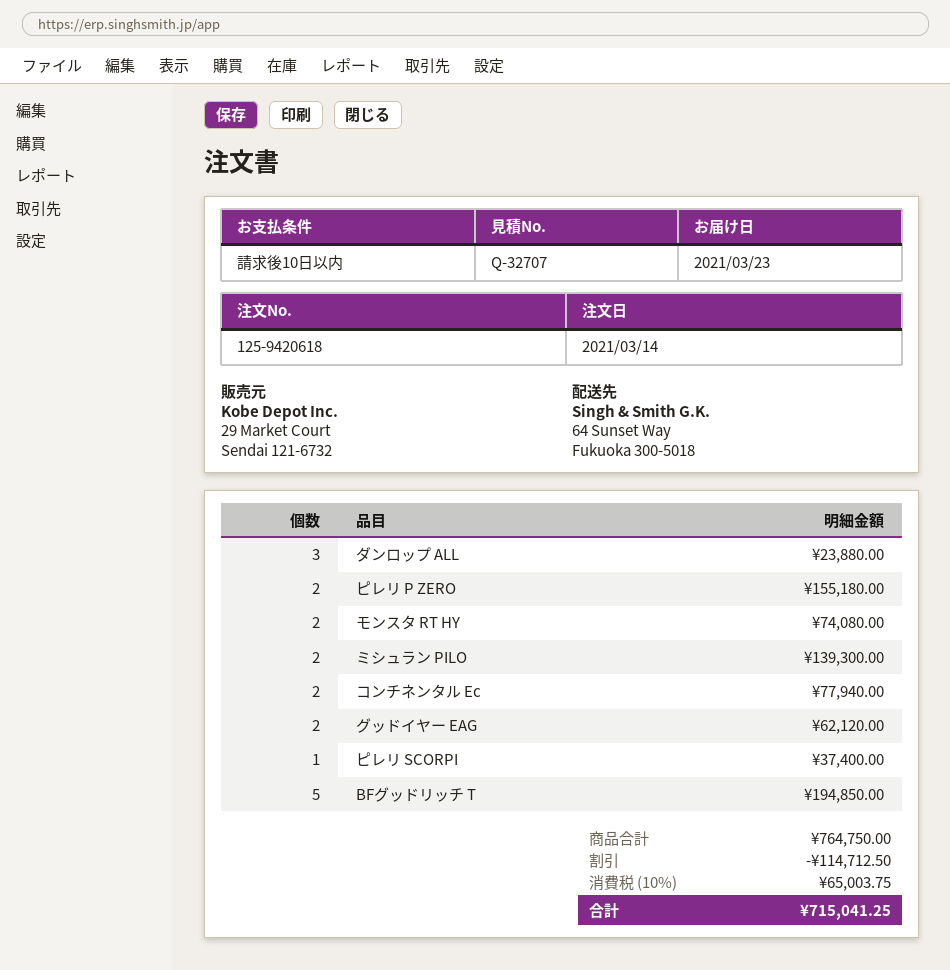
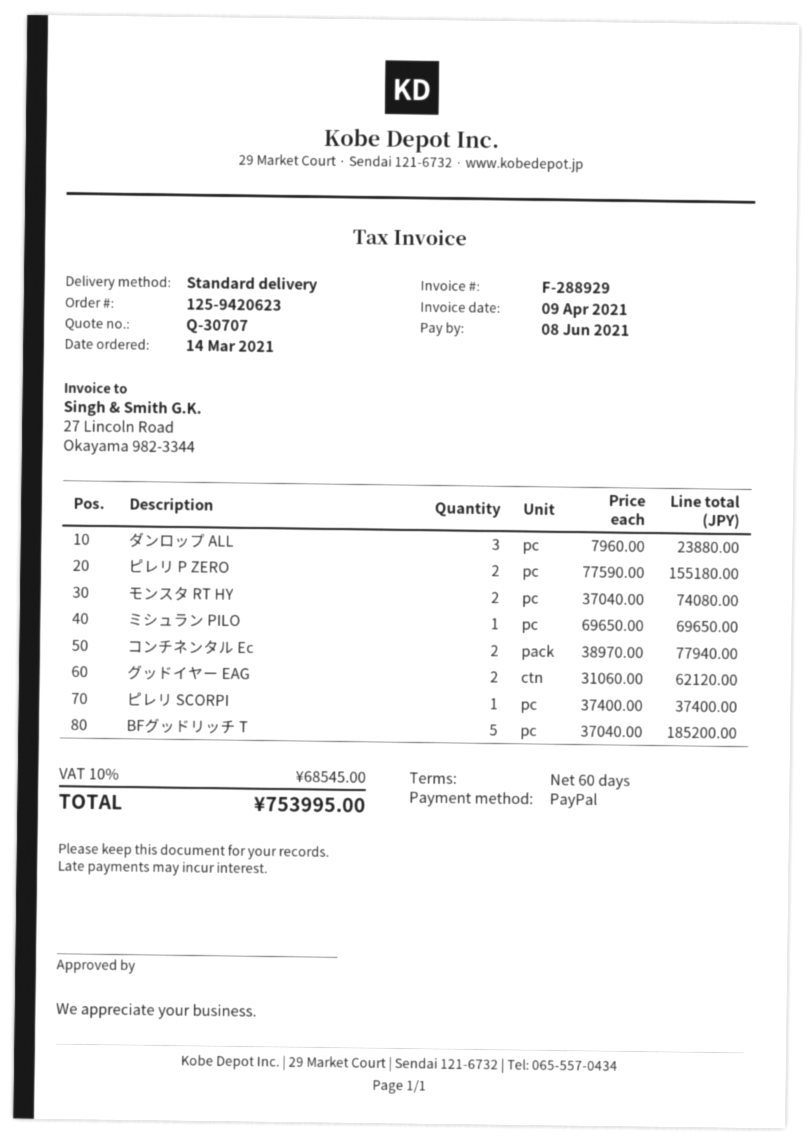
quote number: Q-32707 -> Q-30707
order number: 125-9420618 -> 125-9420623
payment terms: 10 days -> 60 days
ミシュラン PILO: 2 for 139300.00 -> 1 for 69650.00
BFグッドリッチ T: 5 for 194850.00 -> 5 for 185200.00
discount: 114712.50 -> none
tax: 10% = 65003.75 -> 10% = 68545.00
total: 715041.25 -> 753995.00

